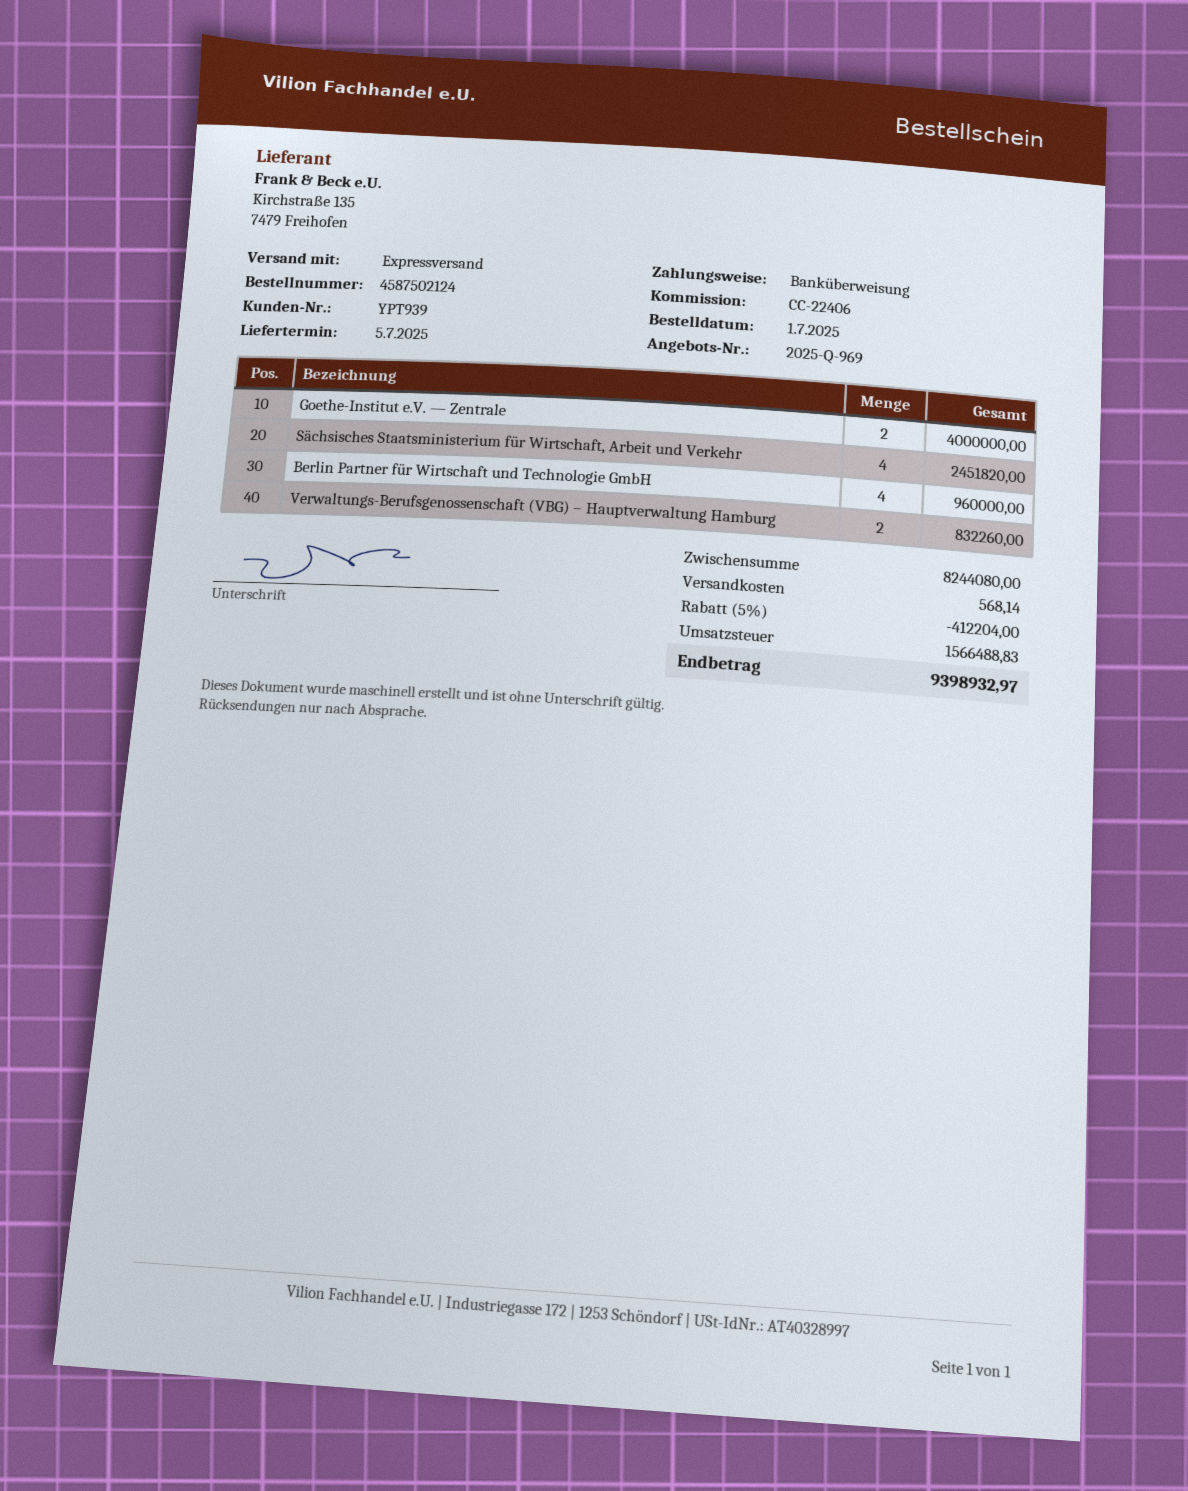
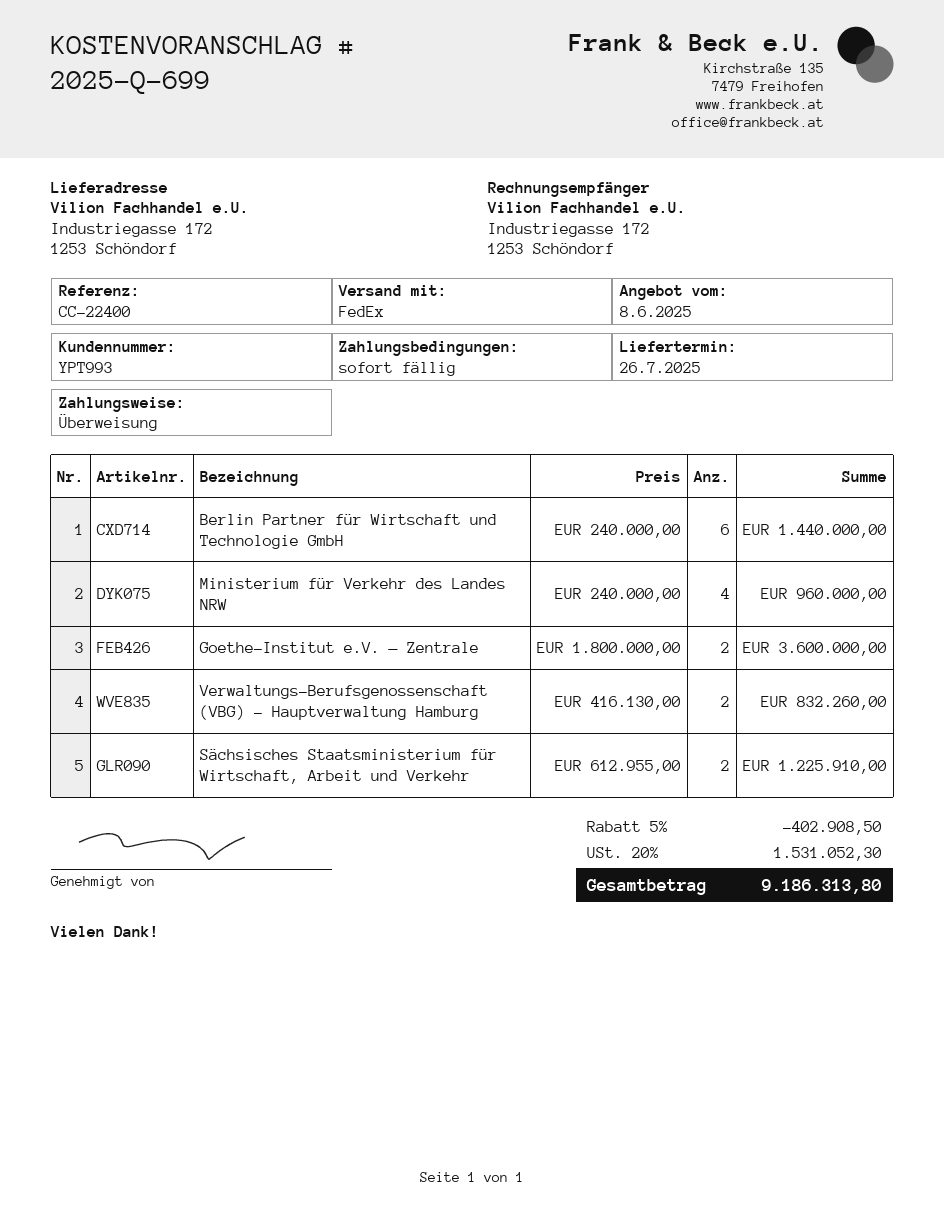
quote number: 2025-Q-969 -> 2025-Q-699
delivery date: 2025-07-05 -> 2025-07-26
customer number: YPT939 -> YPT993
reference: CC-22406 -> CC-22400
shipping method: express -> FedEx
Goethe-Institut e.V. — Zentrale: 2 for 4000000.00 -> 2 for 3600000.00
Sächsisches Staatsministerium für Wirtschaft, Arbeit und Verkehr: 4 for 2451820.00 -> 2 for 1225910.00
Berlin Partner für Wirtschaft und Technologie GmbH: 4 for 960000.00 -> 6 for 1440000.00
Ministerium für Verkehr des Landes NRW: none -> 4 for 960000.00
discount: 5% = 412204.00 -> 5% = 402908.50
shipping: 568.14 -> none
tax: 1566488.83 -> 1531052.30
total: 9398932.97 -> 9186313.80

